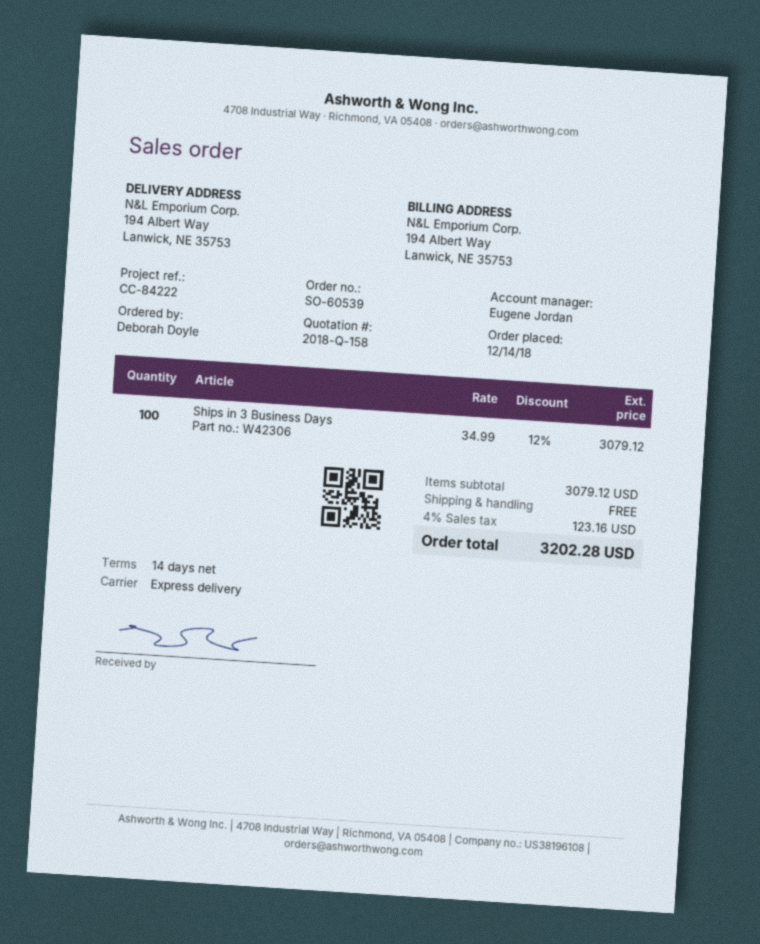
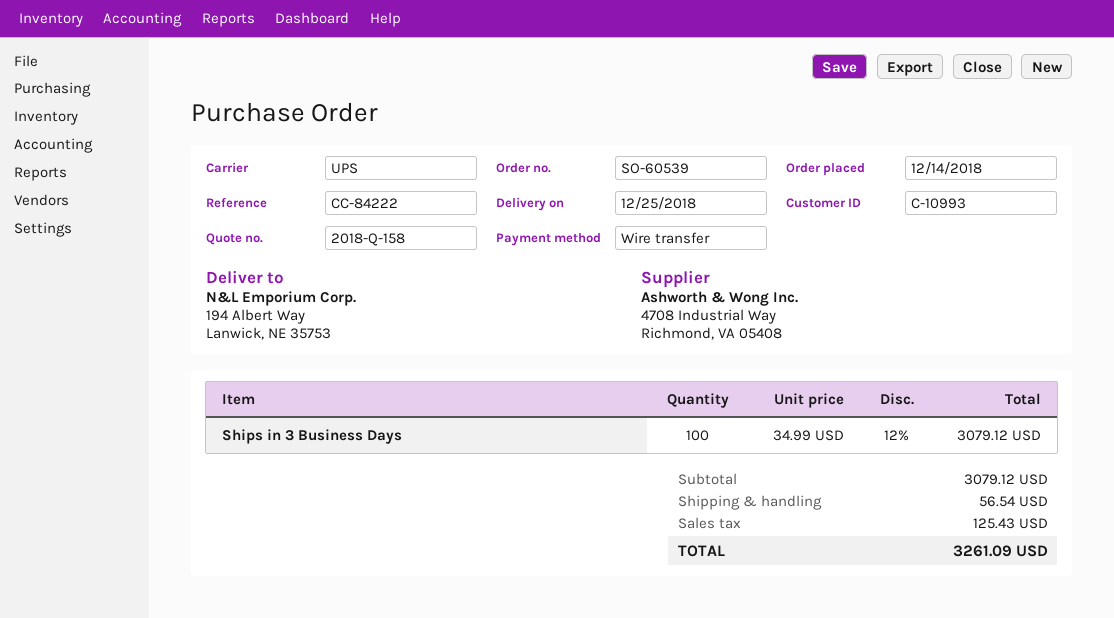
shipping method: express -> UPS
shipping: 0.00 -> 56.54
tax: 123.16 -> 125.43
total: 3202.28 -> 3261.09

